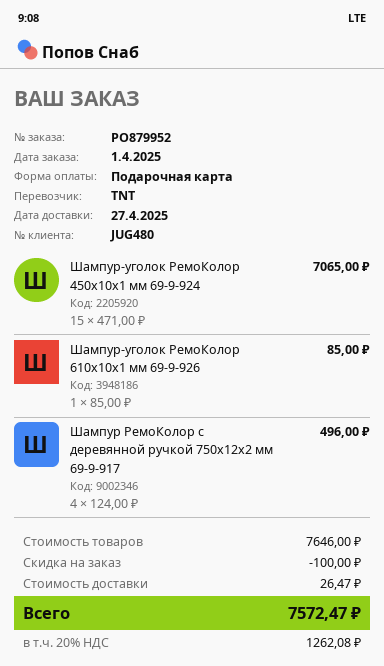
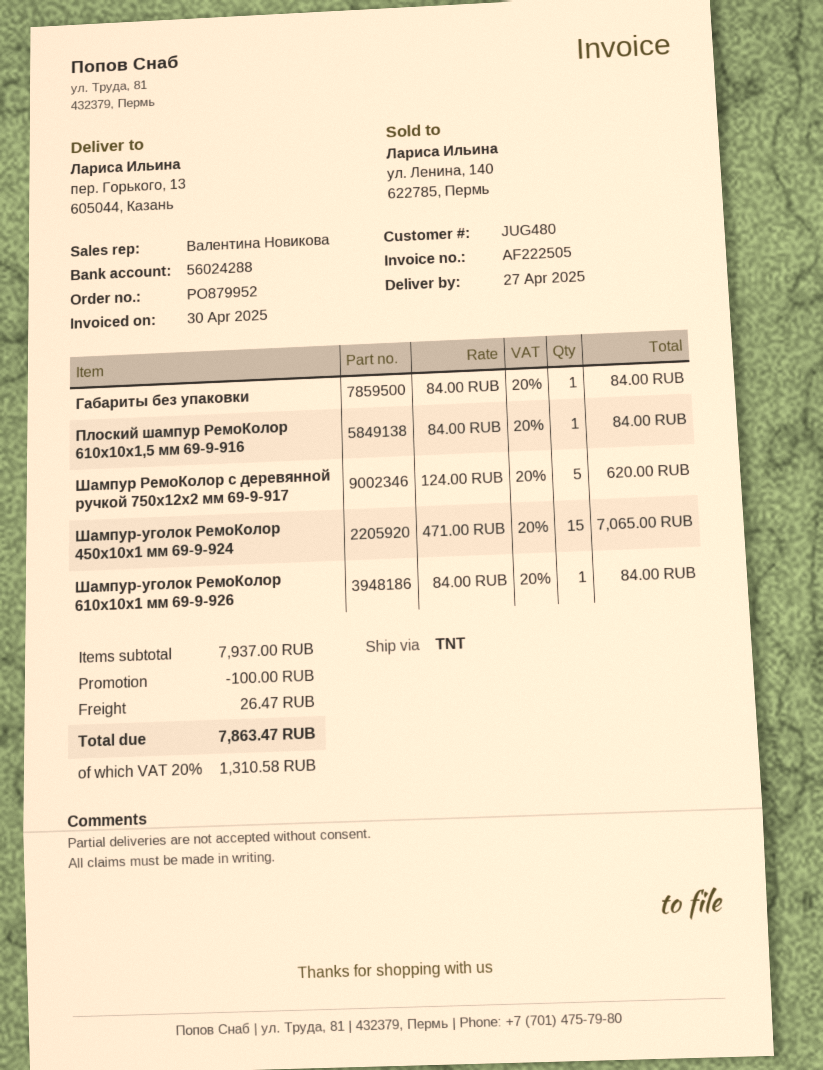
Шампур-уголок РемоКолор 610х10х1 мм 69-9-926: 1 x 85.00 = 85.00 -> 1 x 84.00 = 84.00
Шампур РемоКолор с деревянной ручкой 750х12х2 мм 69-9-917: 4 x 124.00 = 496.00 -> 5 x 124.00 = 620.00
Габариты без упаковки: none -> 1 x 84.00 = 84.00
Плоский шампур РемоКолор 610х10х1,5 мм 69-9-916: none -> 1 x 84.00 = 84.00
subtotal: 7646.00 -> 7937.00
tax: 20% = 1262.08 -> 20% = 1310.58
total: 7572.47 -> 7863.47

